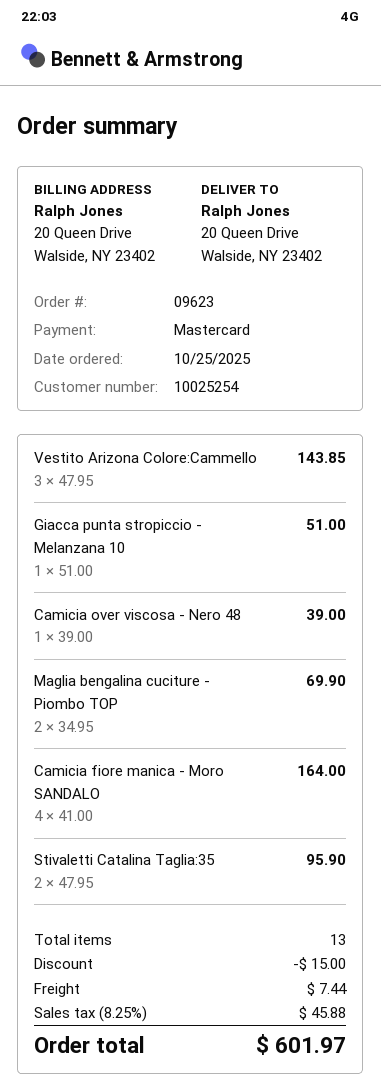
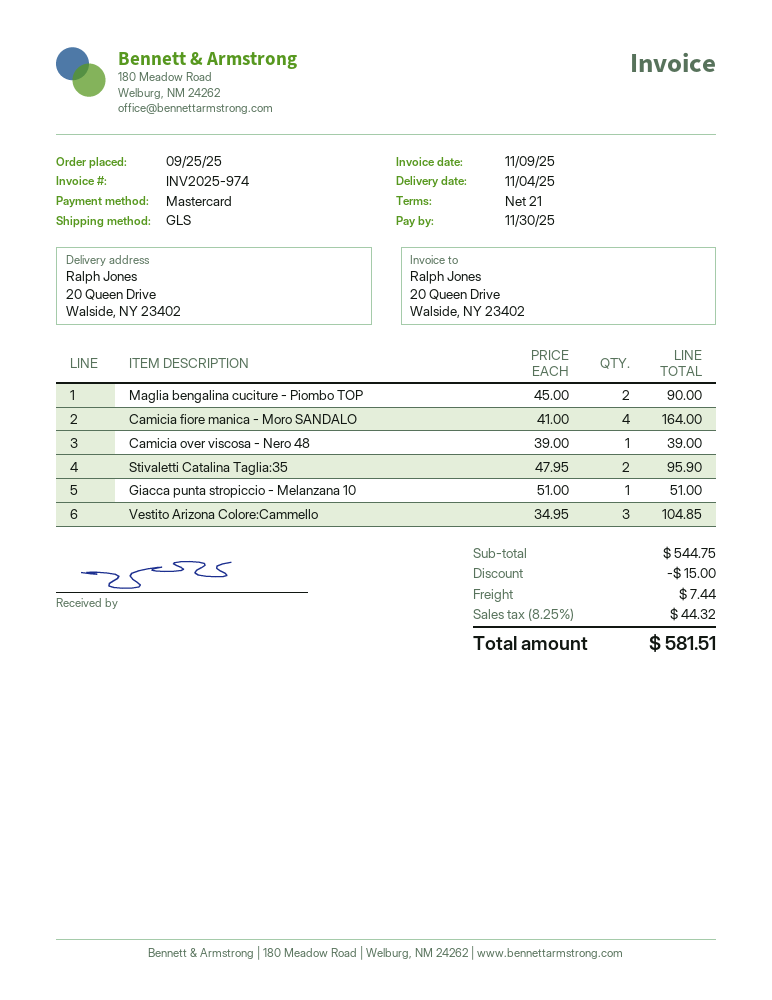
order date: 2025-10-25 -> 2025-09-25
Vestito Arizona Colore:Cammello: 3 x 47.95 = 143.85 -> 3 x 34.95 = 104.85
Maglia bengalina cuciture - Piombo TOP: 2 x 34.95 = 69.90 -> 2 x 45.00 = 90.00
tax: 8.25% = 45.88 -> 8.25% = 44.32
total: 601.97 -> 581.51

